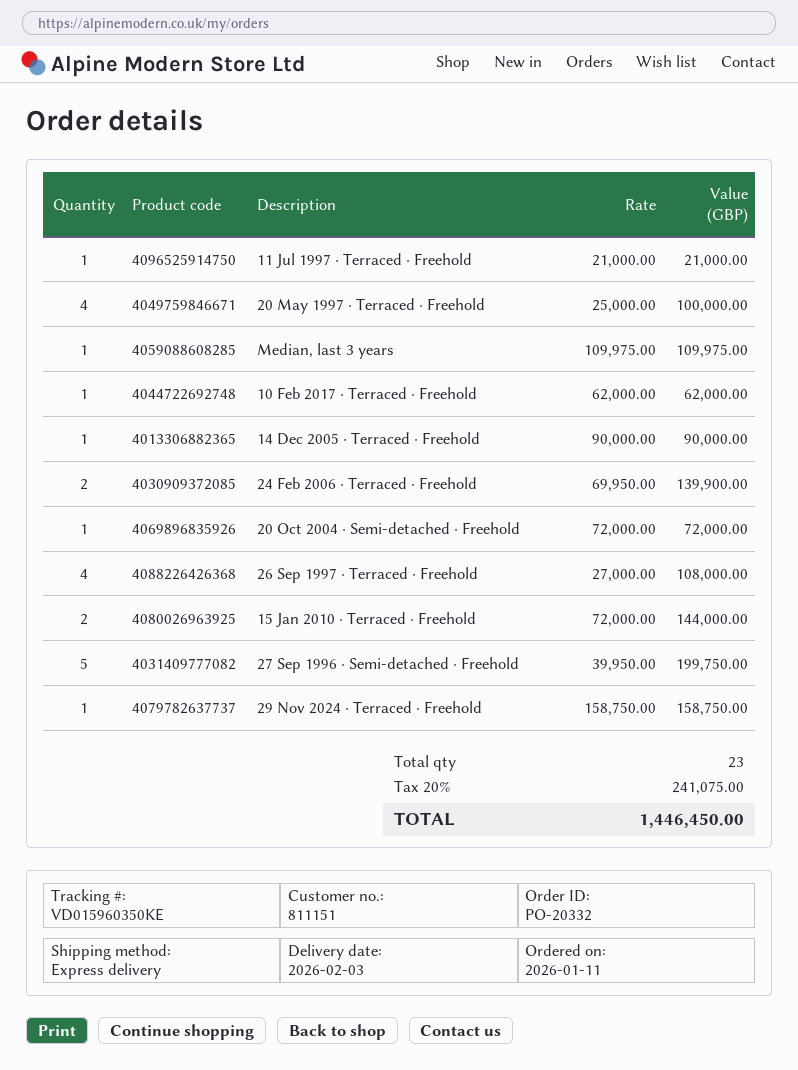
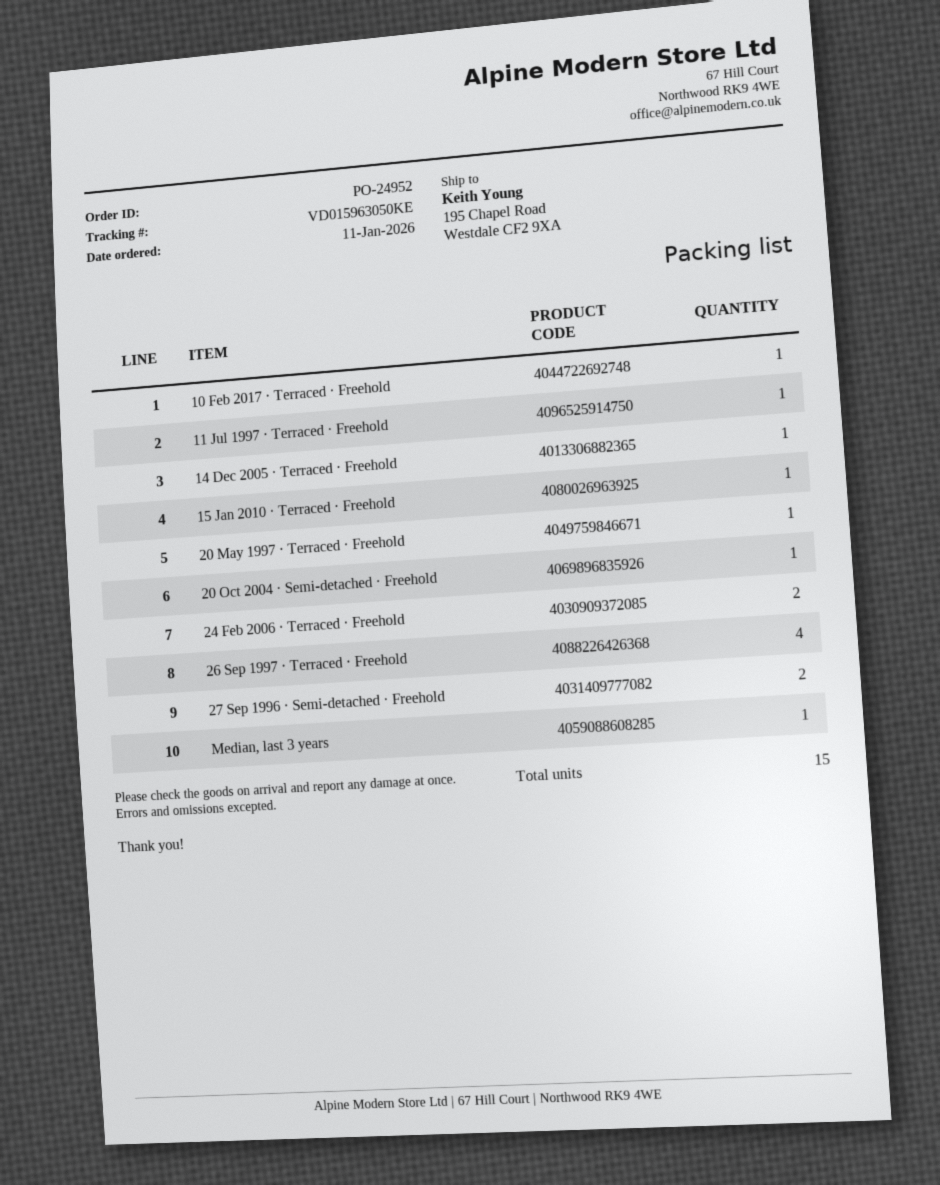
order number: PO-20332 -> PO-24952
tracking number: VD015960350KE -> VD015963050KE
20 May 1997 · Terraced · Freehold: 4 -> 1
15 Jan 2010 · Terraced · Freehold: 2 -> 1
27 Sep 1996 · Semi-detached · Freehold: 5 -> 2
29 Nov 2024 · Terraced · Freehold: 1 -> none
total quantity: 23 -> 15

